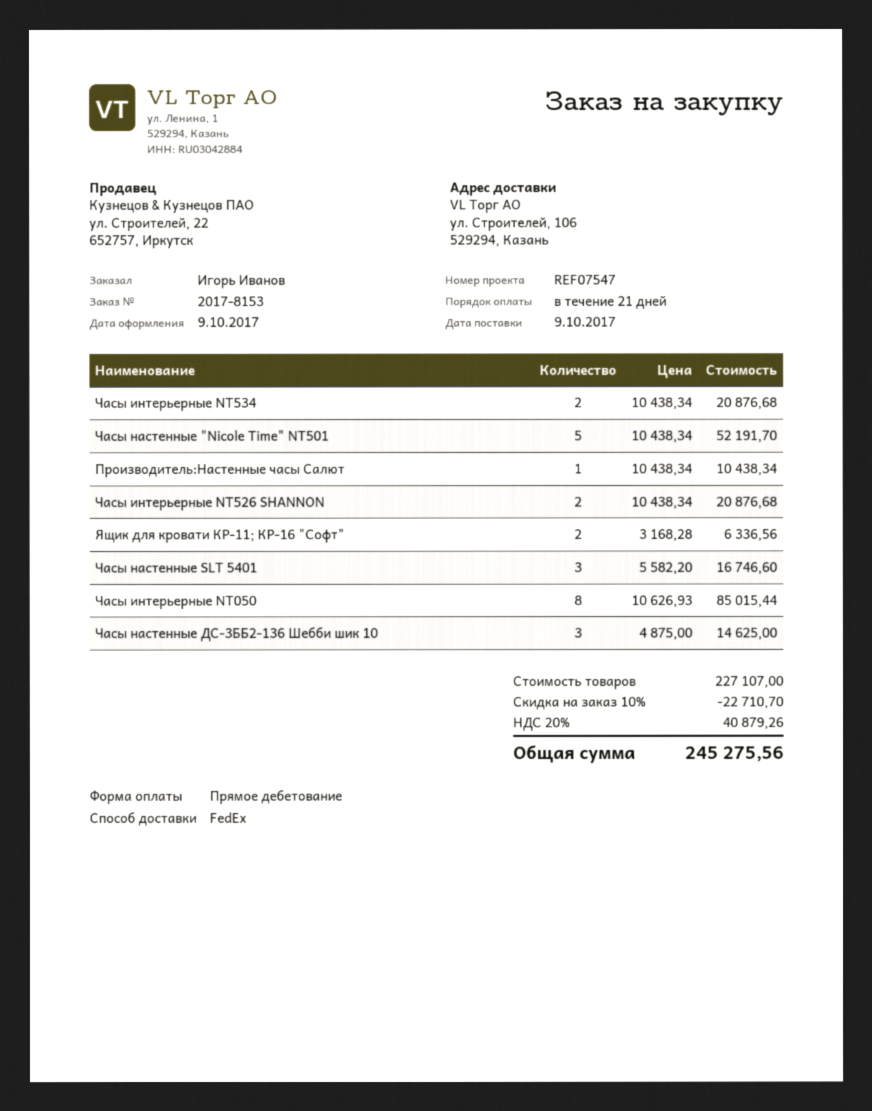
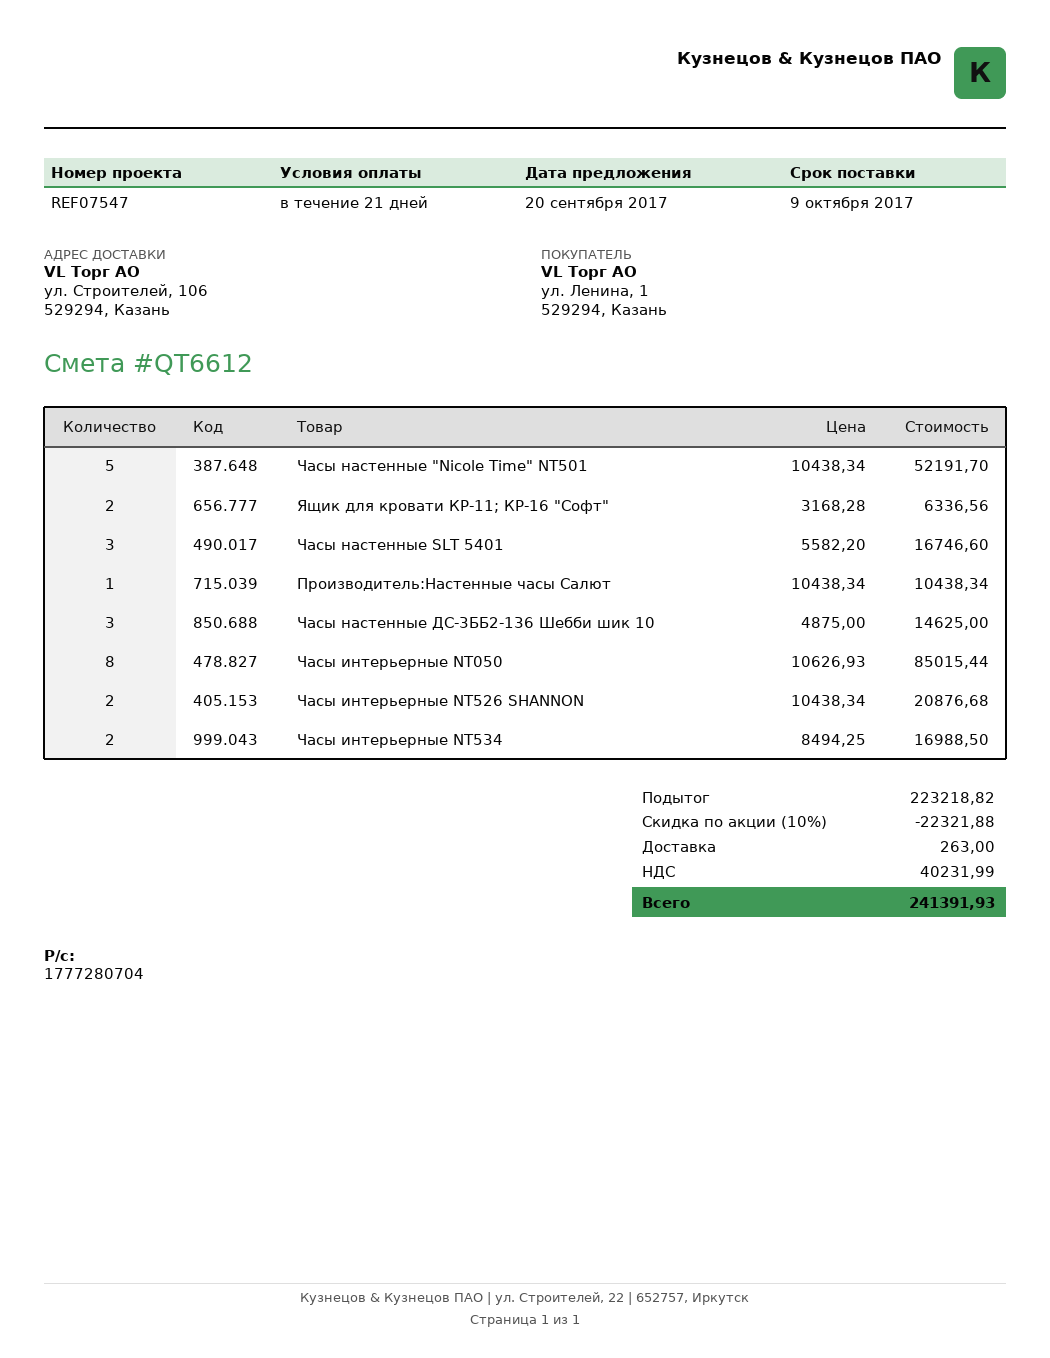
Часы интерьерные NT534: 2 x 10438.34 = 20876.68 -> 2 x 8494.25 = 16988.50
subtotal: 227107.00 -> 223218.82
discount: 10% = 22710.70 -> 10% = 22321.88
shipping: none -> 263.00
tax: 40879.26 -> 40231.99
total: 245275.56 -> 241391.93

